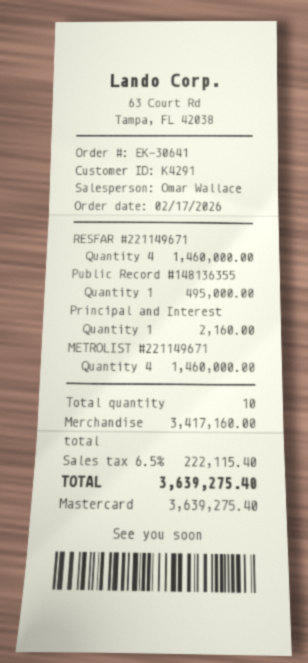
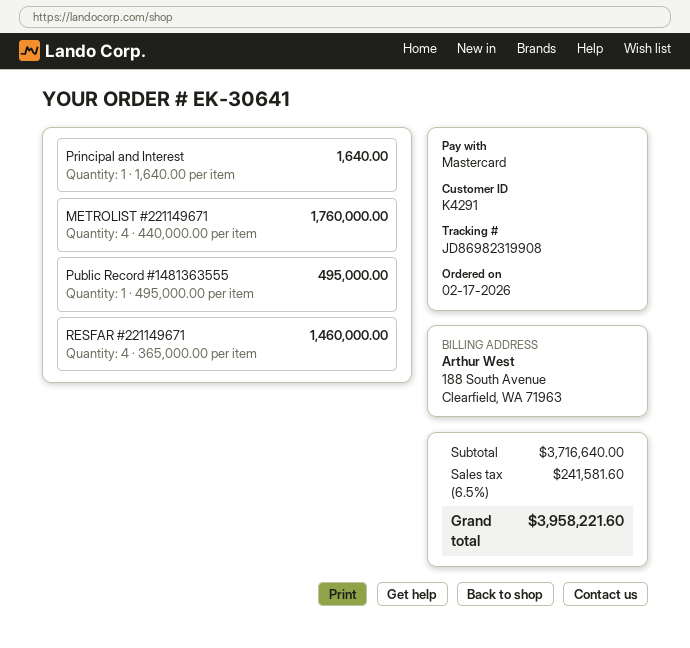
Principal and Interest: 1 for 2160.00 -> 1 for 1640.00
METROLIST #221149671: 4 for 1460000.00 -> 4 for 1760000.00
subtotal: 3417160.00 -> 3716640.00
tax: 6.5% = 222115.40 -> 6.5% = 241581.60
total: 3639275.40 -> 3958221.60

